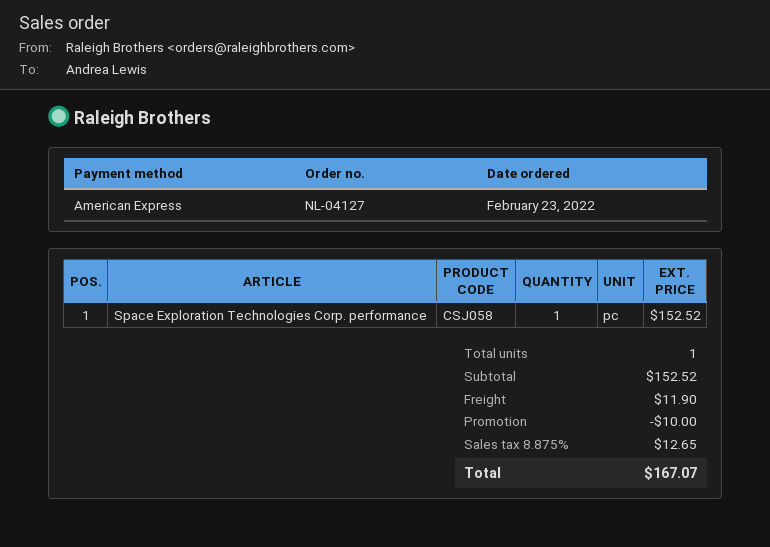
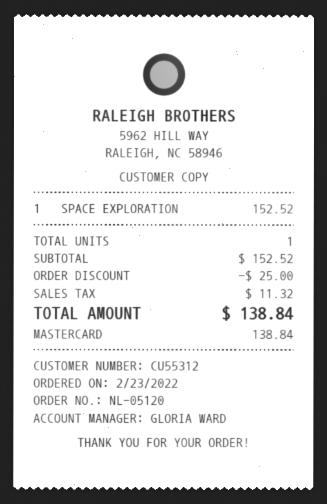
order number: NL-04127 -> NL-05120
payment method: American Express -> Mastercard
discount: 10.00 -> 25.00
shipping: 11.90 -> none
tax: 12.65 -> 11.32
total: 167.07 -> 138.84

